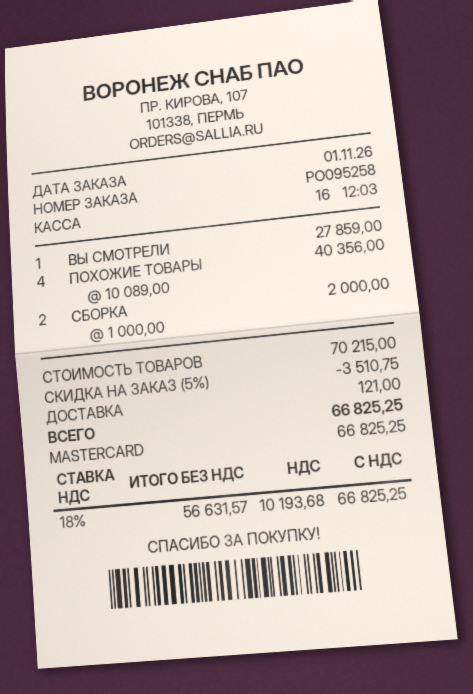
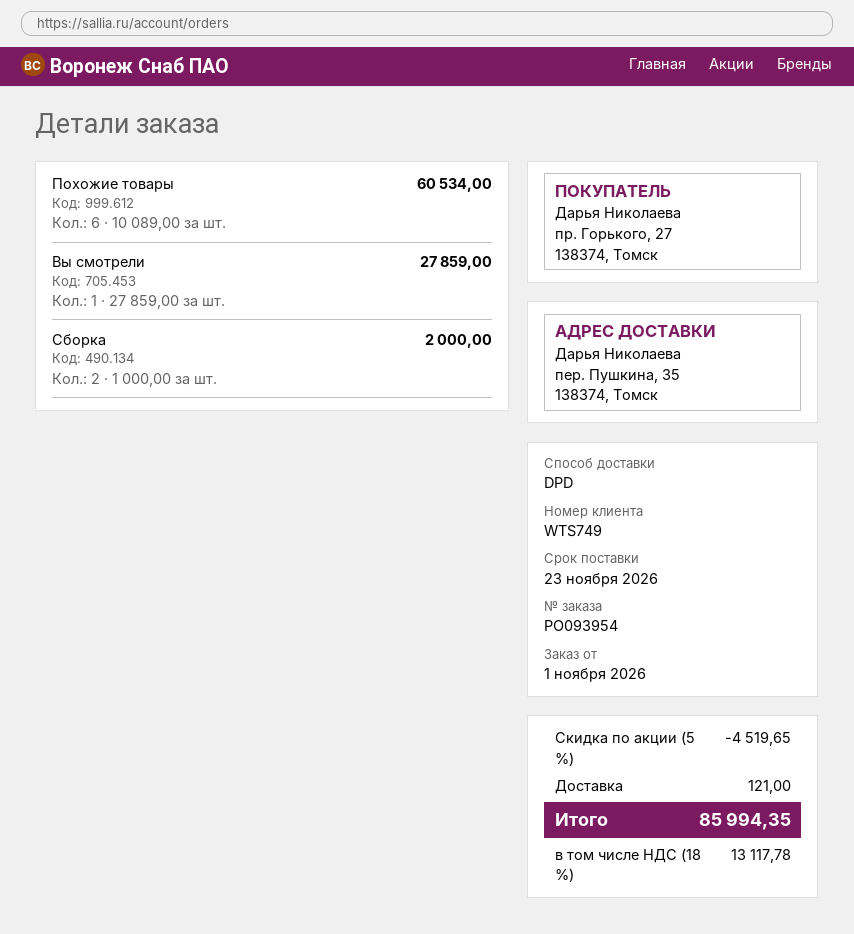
order number: PO095258 -> PO093954
ПОХОЖИЕ ТОВАРЫ: 4 x 10089.00 = 40356.00 -> 6 x 10089.00 = 60534.00
discount: 5% = 3510.75 -> 5% = 4519.65
tax: 18% = 10193.68 -> 18% = 13117.78
total: 66825.25 -> 85994.35

